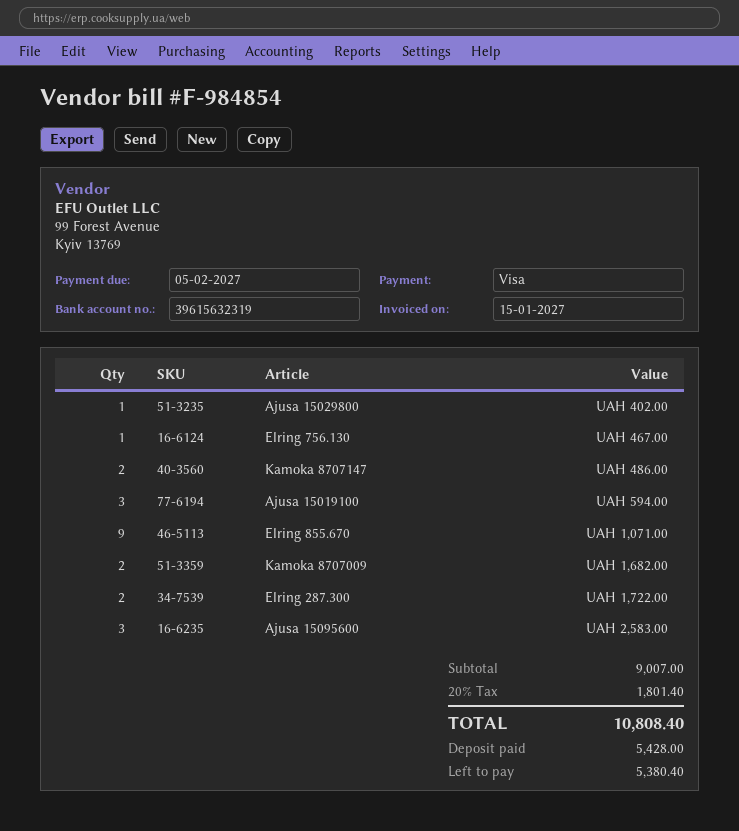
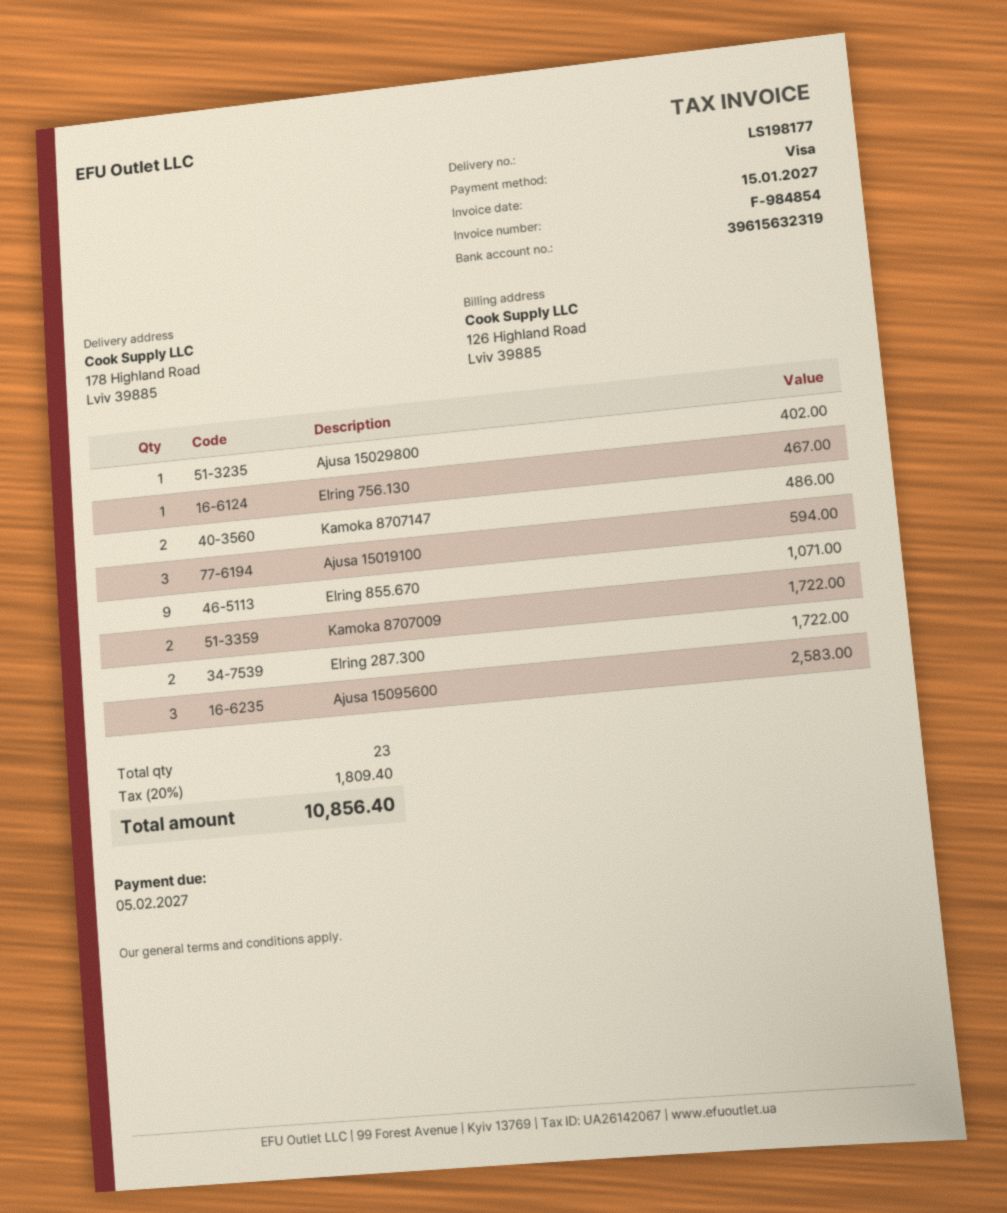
Kamoka 8707009: 2 for 1682.00 -> 2 for 1722.00
tax: 20% = 1801.40 -> 20% = 1809.40
total: 10808.40 -> 10856.40

